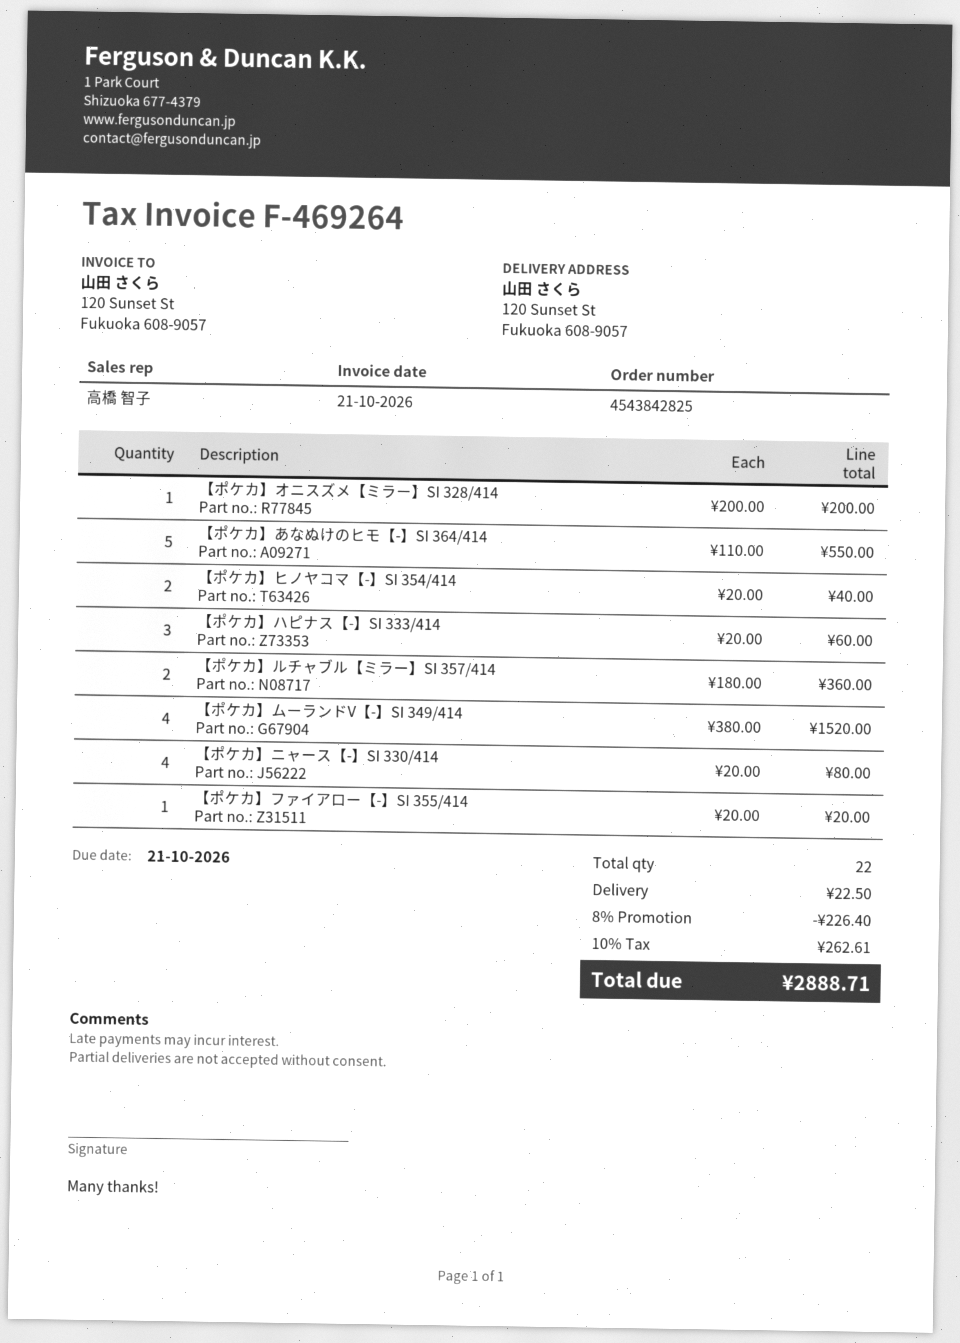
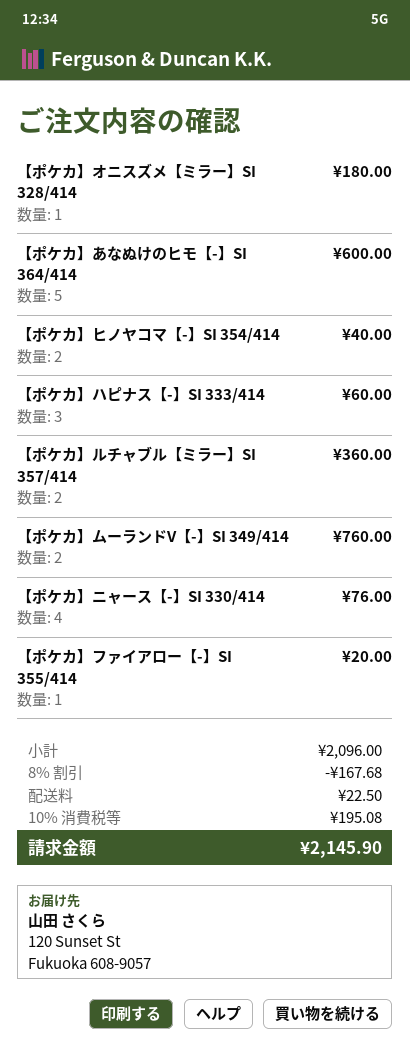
【ポケカ】オニスズメ【ミラー】SI 328/414: 1 for 200.00 -> 1 for 180.00
【ポケカ】あなぬけのヒモ【-】SI 364/414: 5 for 550.00 -> 5 for 600.00
【ポケカ】ムーランドV【-】SI 349/414: 4 for 1520.00 -> 2 for 760.00
【ポケカ】ニャース【-】SI 330/414: 4 for 80.00 -> 4 for 76.00
discount: 8% = 226.40 -> 8% = 167.68
tax: 10% = 262.61 -> 10% = 195.08
total: 2888.71 -> 2145.90

